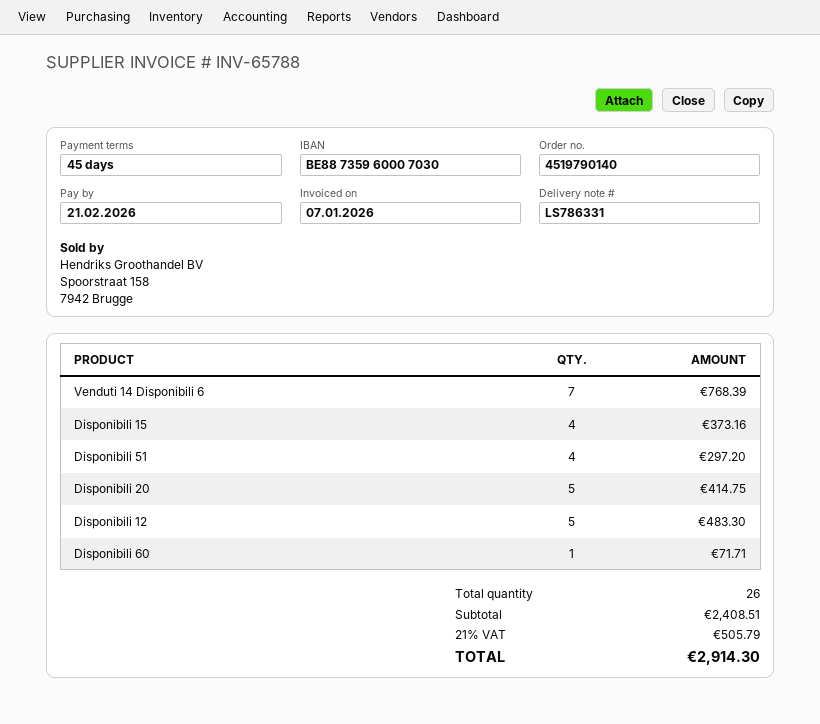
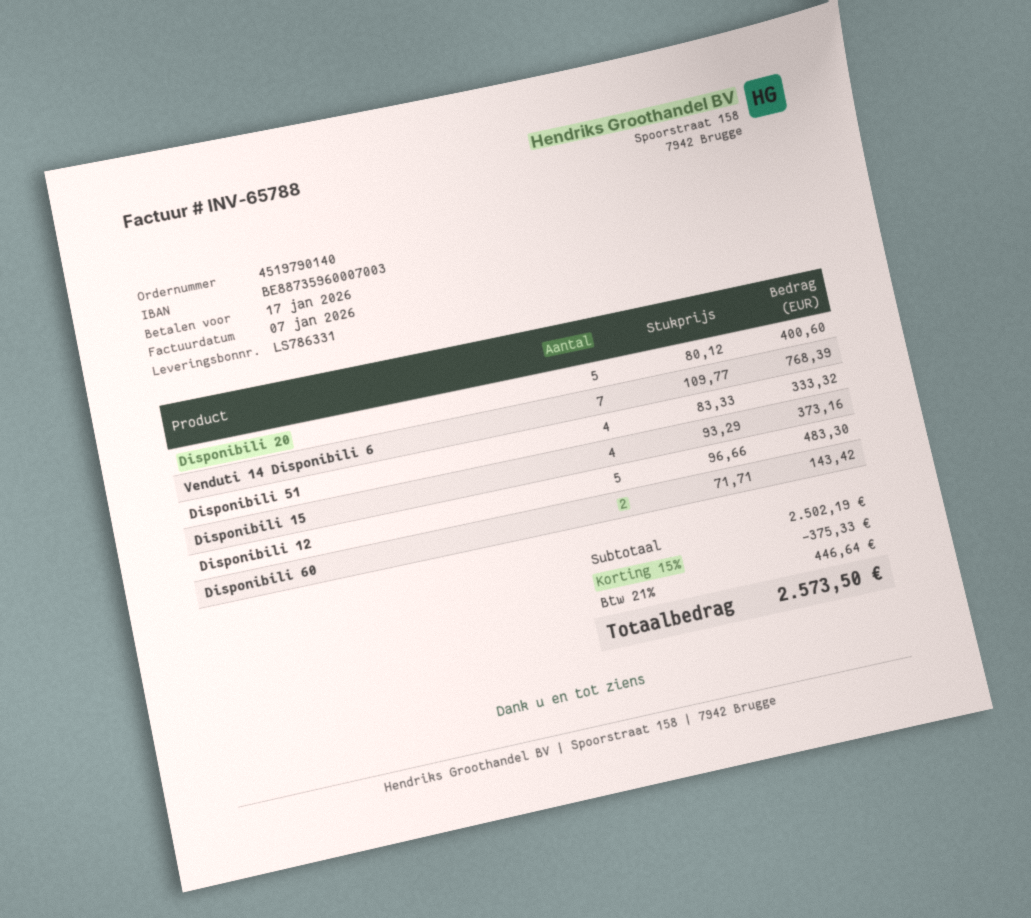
due date: 2026-02-21 -> 2026-01-17
bank account: BE88735960007030 -> BE88735960007003
Disponibili 51: 4 for 297.20 -> 4 for 333.32
Disponibili 20: 5 for 414.75 -> 5 for 400.60
Disponibili 60: 1 for 71.71 -> 2 for 143.42
subtotal: 2408.51 -> 2502.19
discount: none -> 15% = 375.33
tax: 21% = 505.79 -> 21% = 446.64
total: 2914.30 -> 2573.50

